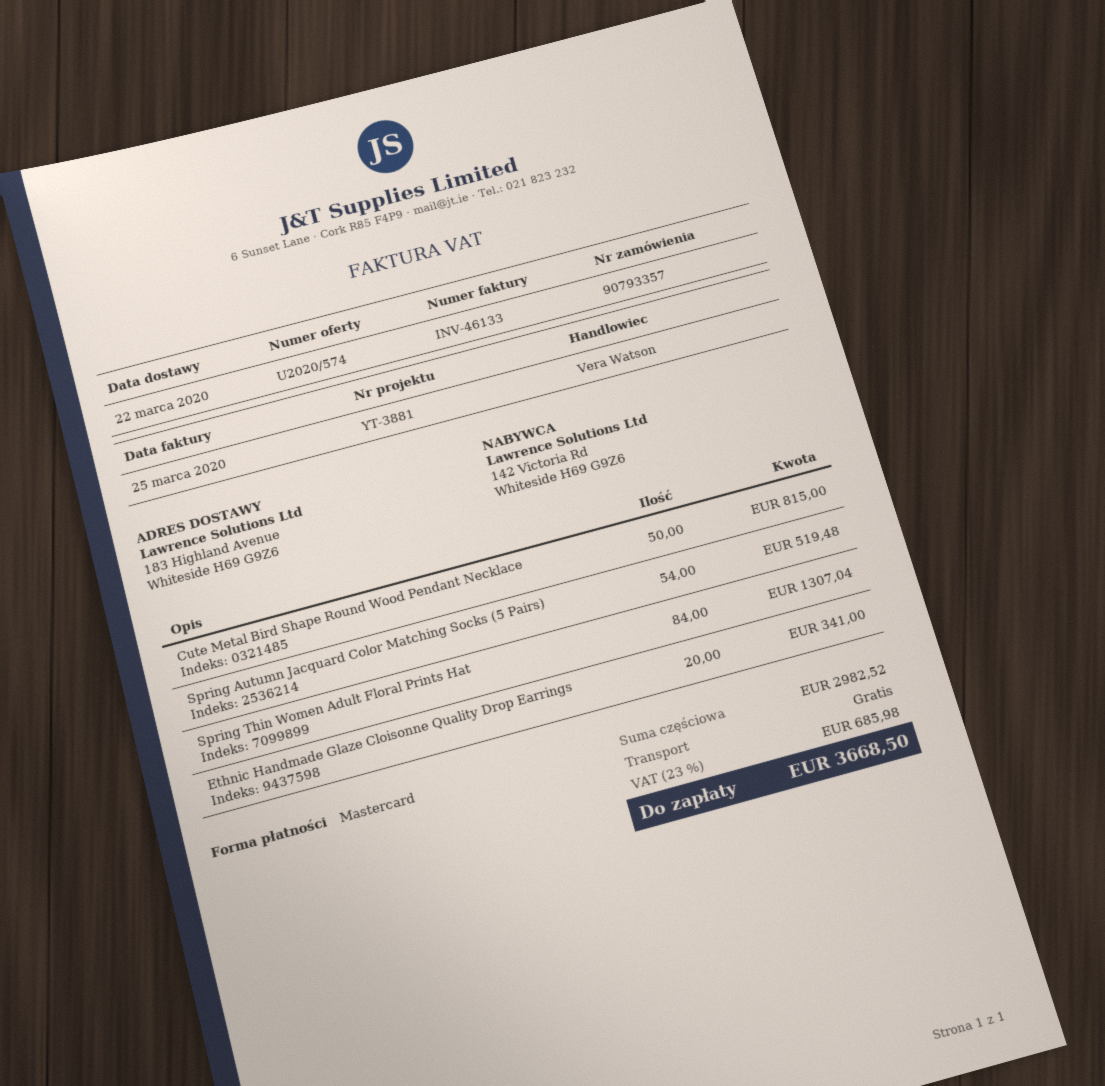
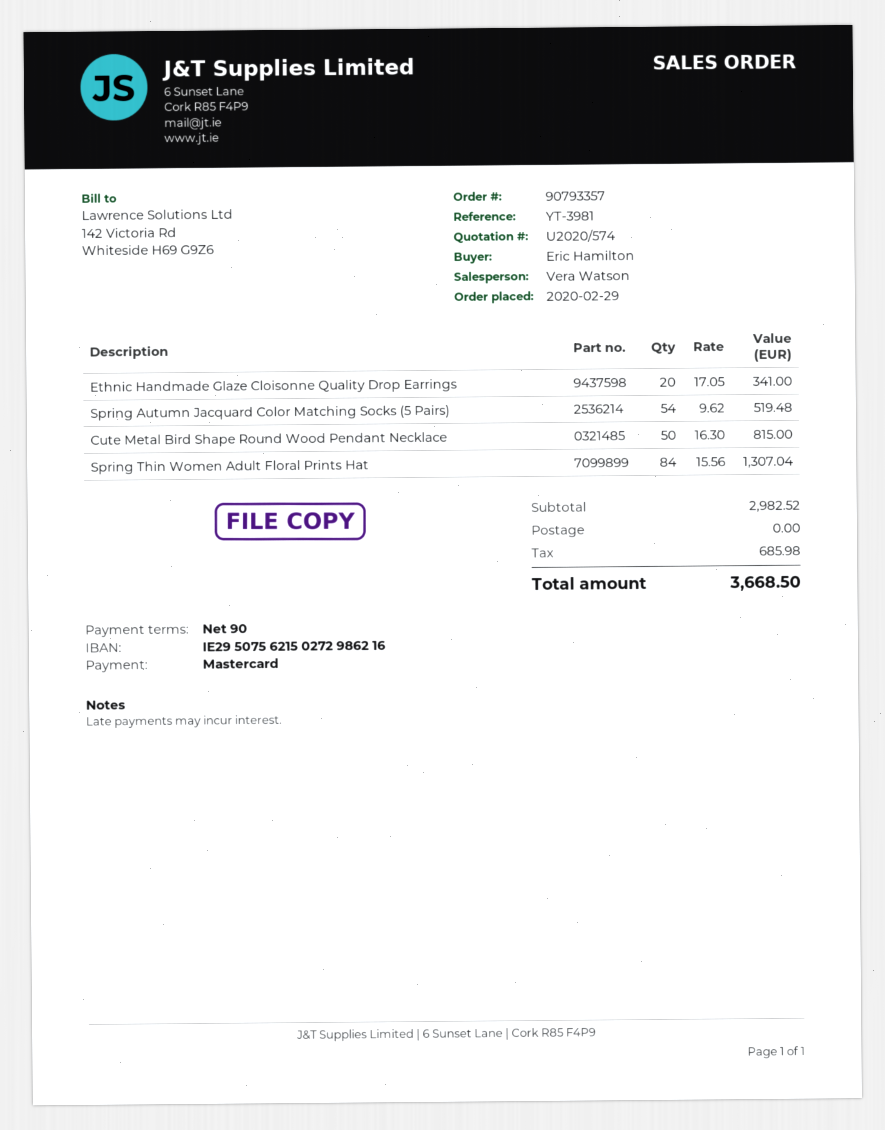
reference: YT-3881 -> YT-3981

